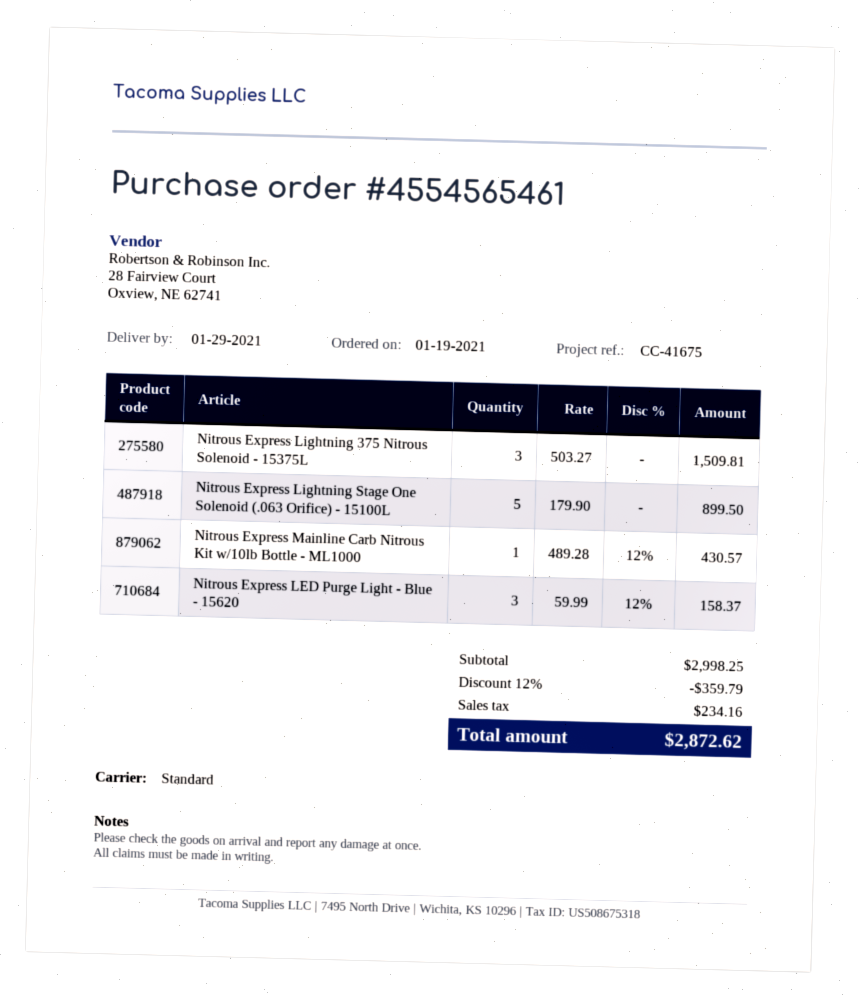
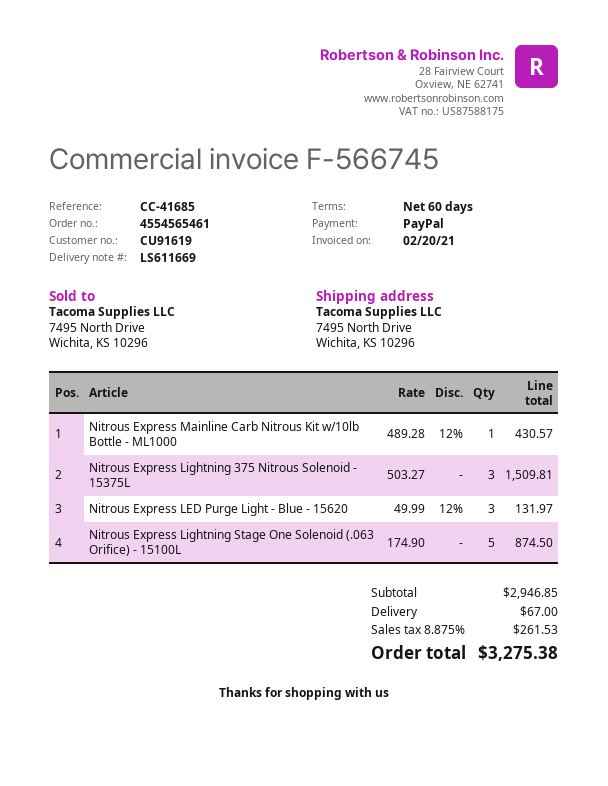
reference: CC-41675 -> CC-41685
Nitrous Express Lightning Stage One Solenoid (.063 Orifice) - 15100L: 5 x 179.90 = 899.50 -> 5 x 174.90 = 874.50
Nitrous Express LED Purge Light - Blue - 15620: 3 x 59.99 - 12% = 158.37 -> 3 x 49.99 - 12% = 131.97
subtotal: 2998.25 -> 2946.85
discount: 12% = 359.79 -> none
shipping: none -> 67.00
tax: 234.16 -> 261.53
total: 2872.62 -> 3275.38

